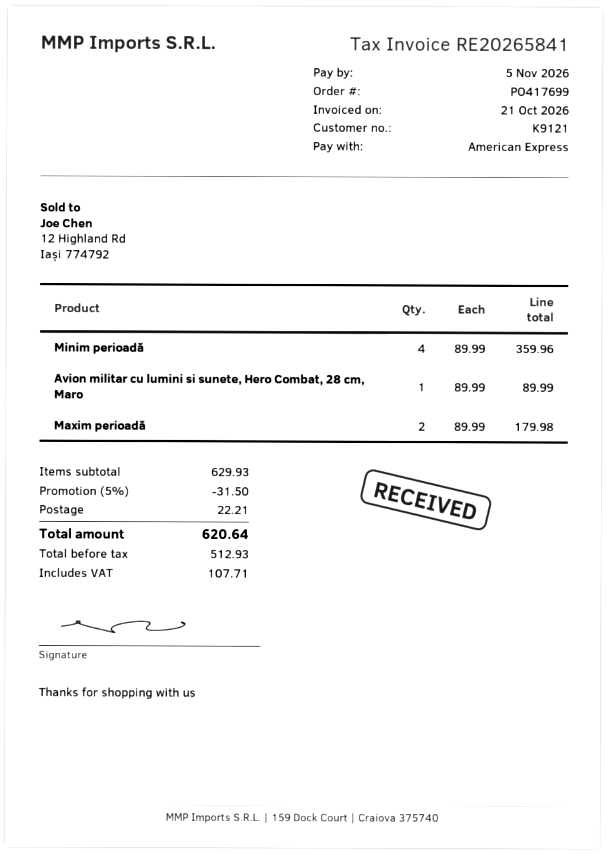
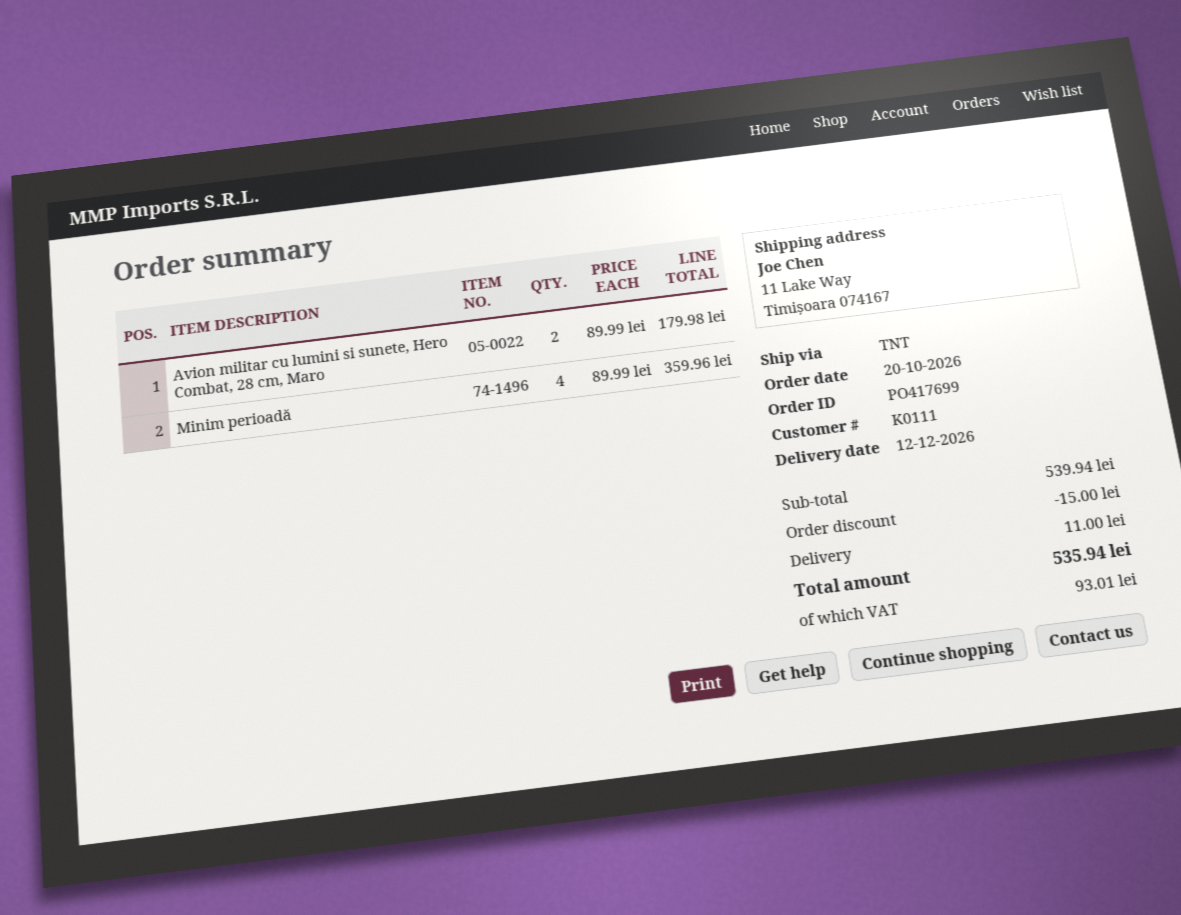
customer number: K9121 -> K0111
Avion militar cu lumini si sunete, Hero Combat, 28 cm, Maro: 1 x 89.99 = 89.99 -> 2 x 89.99 = 179.98
Maxim perioadă: 2 x 89.99 = 179.98 -> none
subtotal: 629.93 -> 539.94
discount: 31.50 -> 15.00
shipping: 22.21 -> 11.00
tax: 107.71 -> 93.01
total: 620.64 -> 535.94

